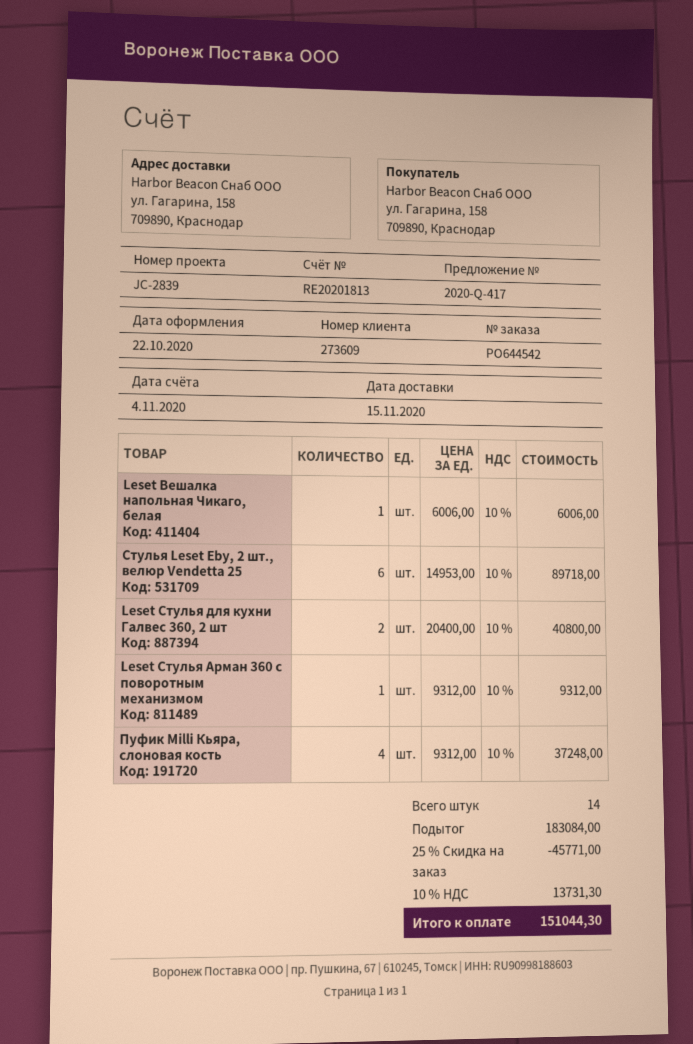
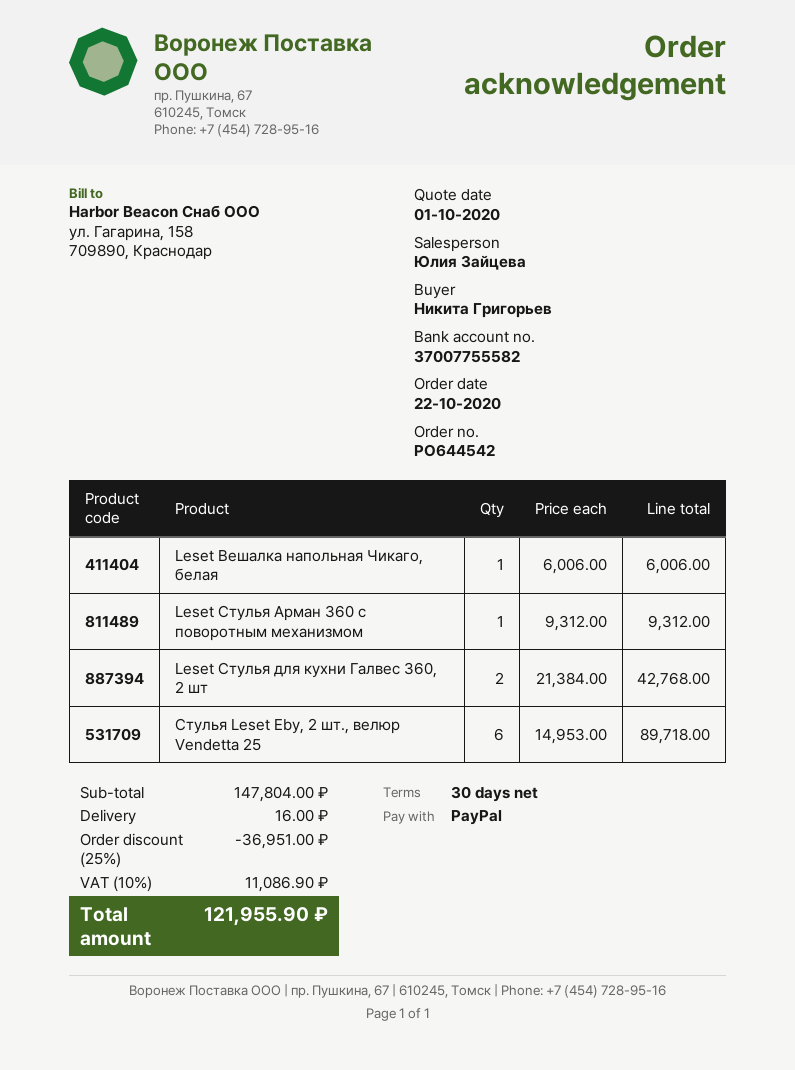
Leset Стулья для кухни Галвес 360, 2 шт: 2 x 20400.00 = 40800.00 -> 2 x 21384.00 = 42768.00
Пуфик Milli Кьяра, слоновая кость: 4 x 9312.00 = 37248.00 -> none
subtotal: 183084.00 -> 147804.00
discount: 25% = 45771.00 -> 25% = 36951.00
shipping: none -> 16.00
tax: 10% = 13731.30 -> 10% = 11086.90
total: 151044.30 -> 121955.90

